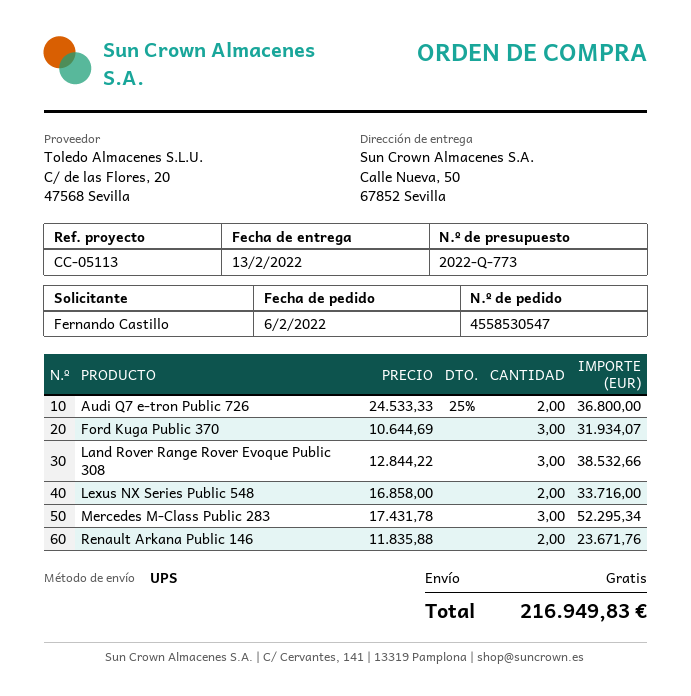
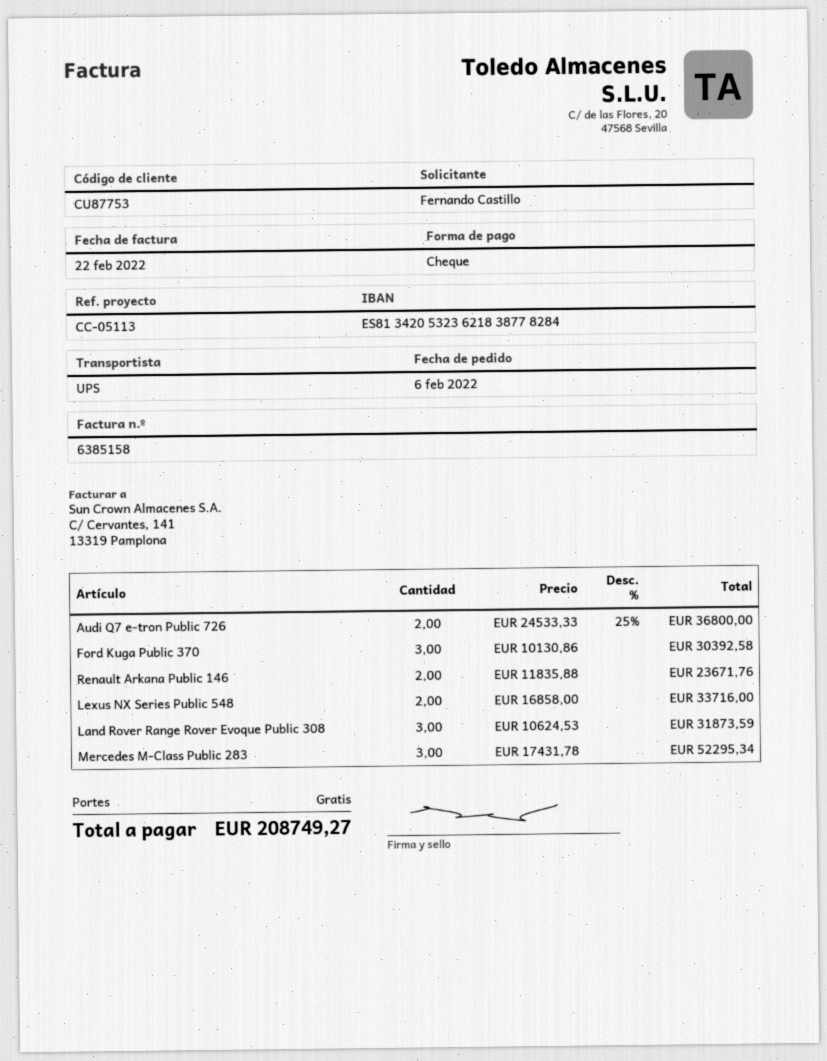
Ford Kuga Public 370: 3 x 10644.69 = 31934.07 -> 3 x 10130.86 = 30392.58
Land Rover Range Rover Evoque Public 308: 3 x 12844.22 = 38532.66 -> 3 x 10624.53 = 31873.59
total: 216949.83 -> 208749.27

